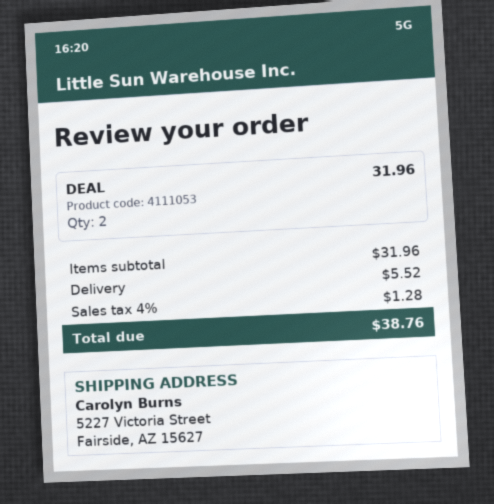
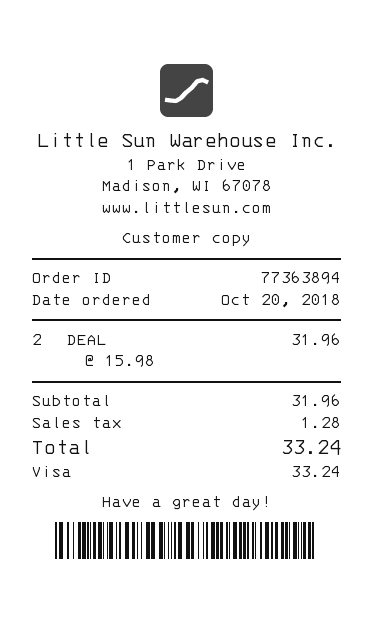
shipping: 5.52 -> none
total: 38.76 -> 33.24

